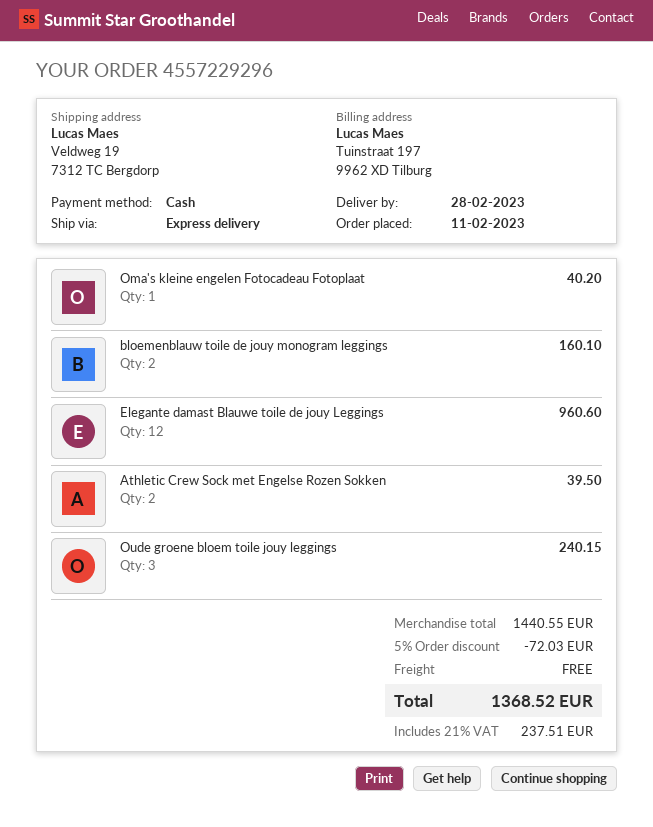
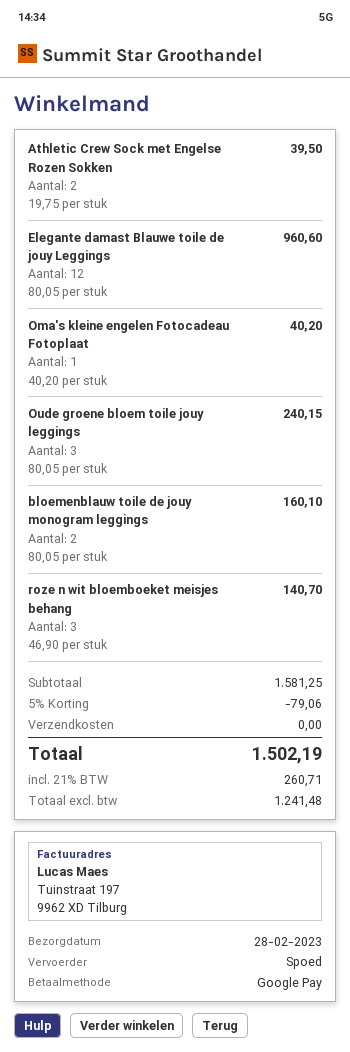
payment method: cash -> Google Pay
roze n wit bloemboeket meisjes behang: none -> 3 for 140.70
subtotal: 1440.55 -> 1581.25
discount: 5% = 72.03 -> 5% = 79.06
tax: 21% = 237.51 -> 21% = 260.71
total: 1368.52 -> 1502.19

